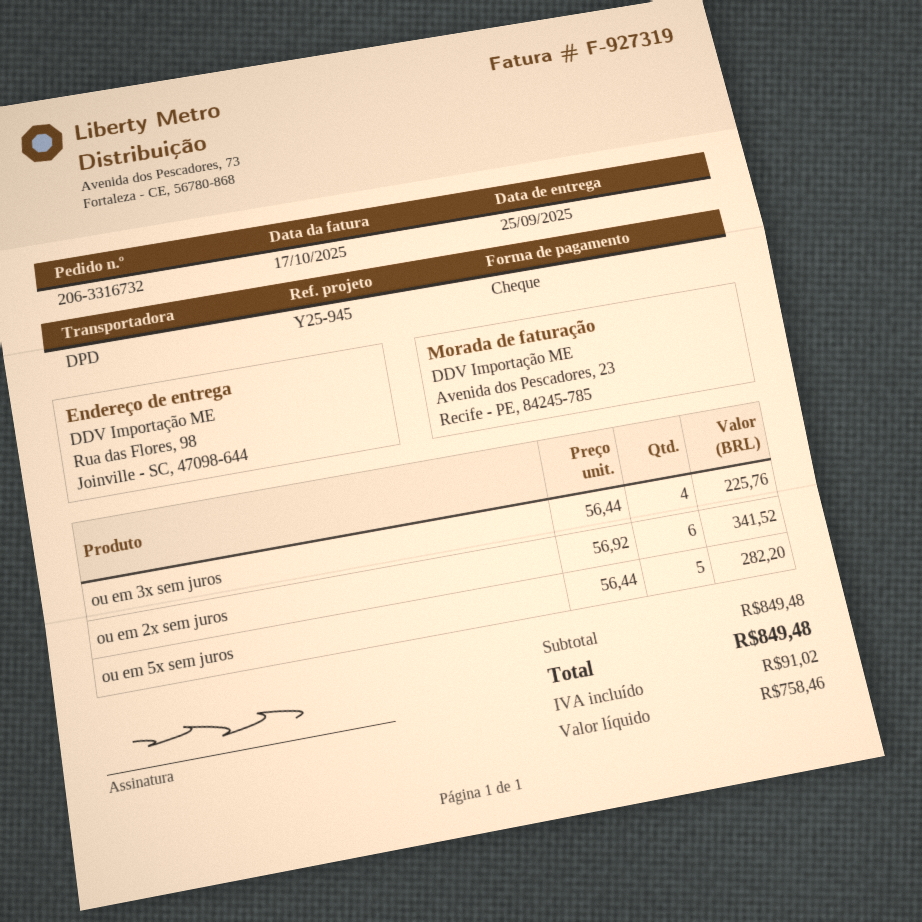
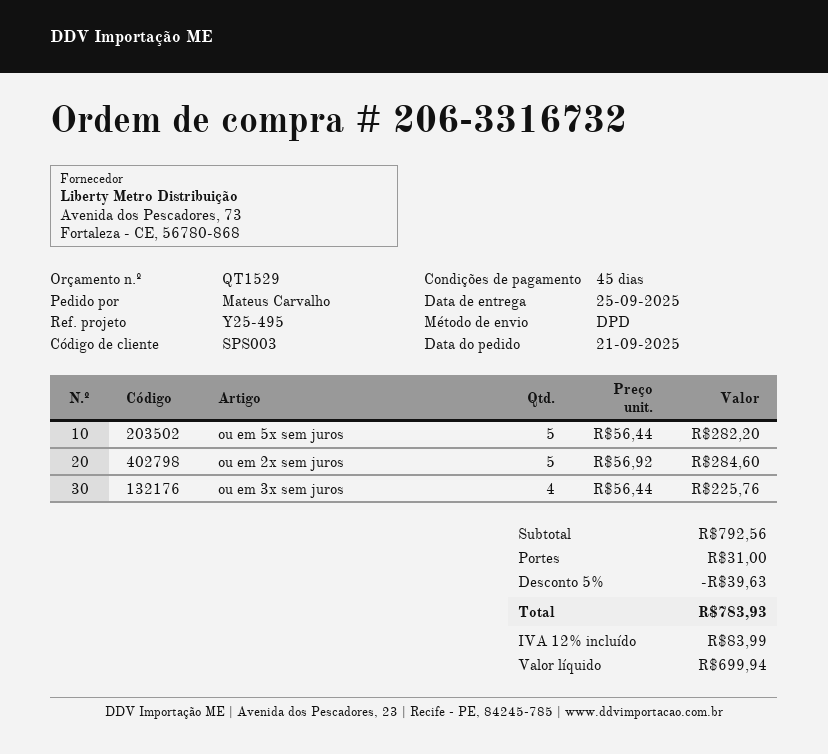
reference: Y25-945 -> Y25-495
ou em 2x sem juros: 6 x 56.92 = 341.52 -> 5 x 56.92 = 284.60
subtotal: 849.48 -> 792.56
discount: none -> 5% = 39.63
shipping: none -> 31.00
net: 758.46 -> 699.94
tax: 91.02 -> 83.99
total: 849.48 -> 783.93

